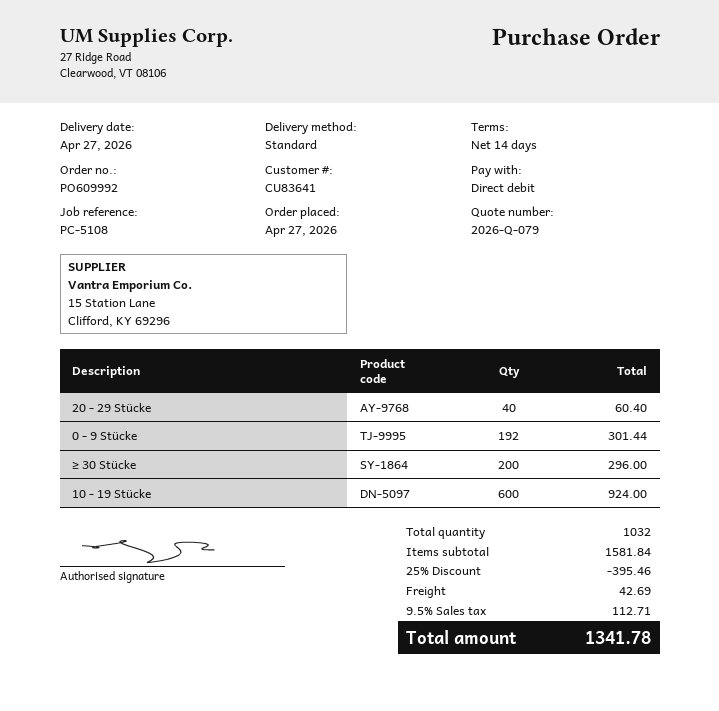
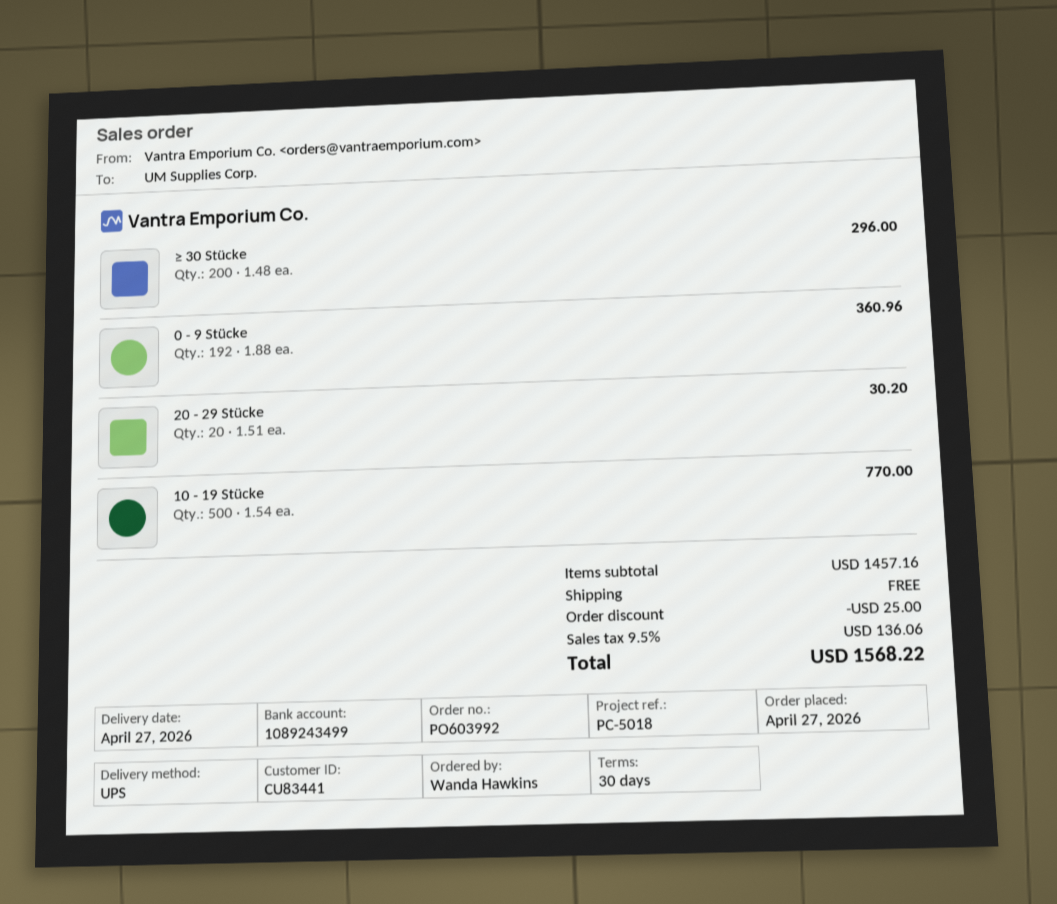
order number: PO609992 -> PO603992
payment terms: 14 days -> 30 days
customer number: CU83641 -> CU83441
reference: PC-5108 -> PC-5018
shipping method: standard -> UPS
20 - 29 Stücke: 40 for 60.40 -> 20 for 30.20
0 - 9 Stücke: 192 for 301.44 -> 192 for 360.96
10 - 19 Stücke: 600 for 924.00 -> 500 for 770.00
subtotal: 1581.84 -> 1457.16
discount: 395.46 -> 25.00
shipping: 42.69 -> 0.00
tax: 9.5% = 112.71 -> 9.5% = 136.06
total: 1341.78 -> 1568.22

